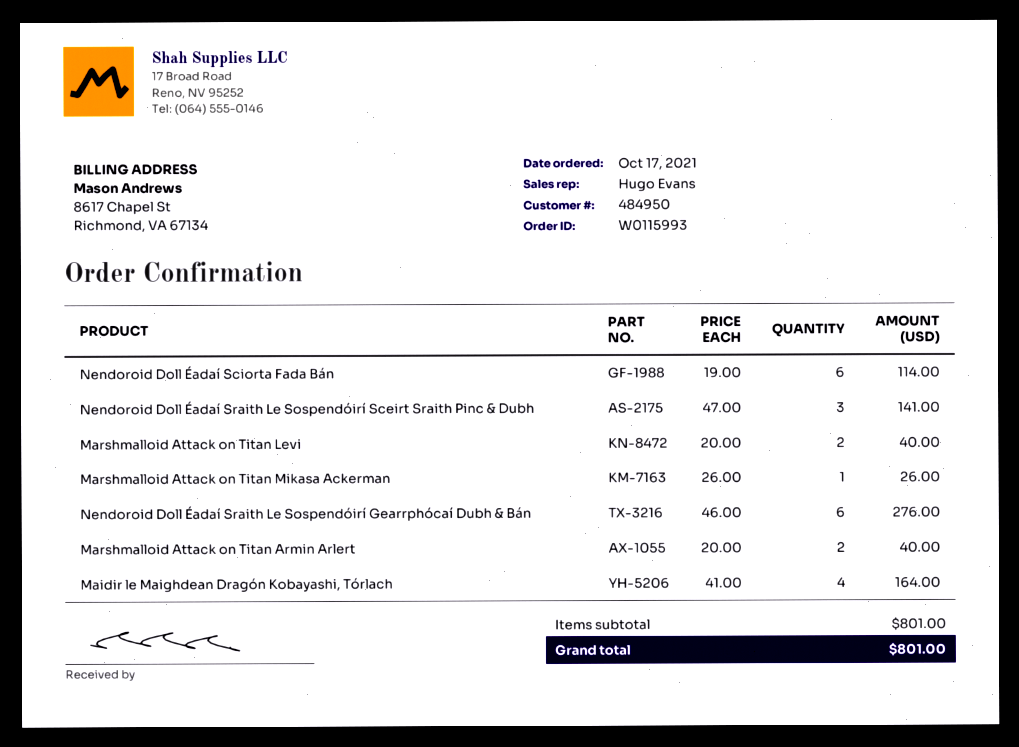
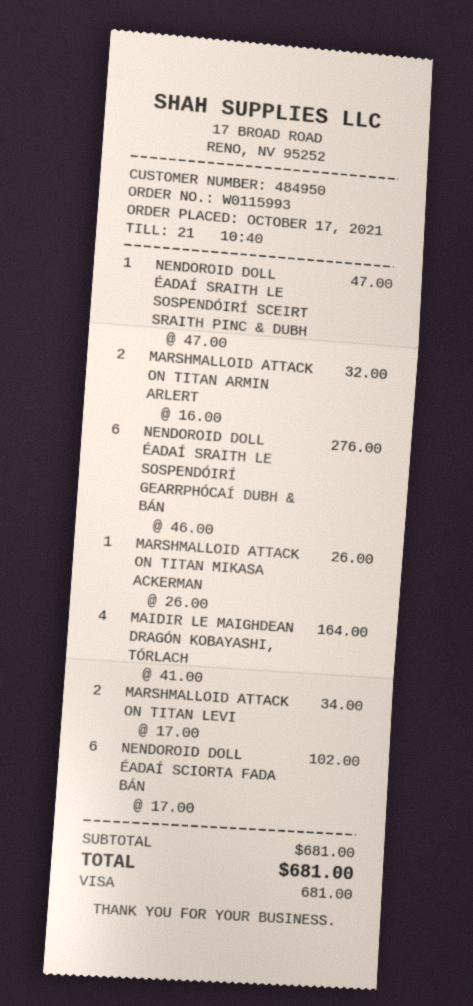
Nendoroid Doll Éadaí Sciorta Fada Bán: 6 x 19.00 = 114.00 -> 6 x 17.00 = 102.00
Nendoroid Doll Éadaí Sraith Le Sospendóirí Sceirt Sraith Pinc & Dubh: 3 x 47.00 = 141.00 -> 1 x 47.00 = 47.00
Marshmalloid Attack on Titan Levi: 2 x 20.00 = 40.00 -> 2 x 17.00 = 34.00
Marshmalloid Attack on Titan Armin Arlert: 2 x 20.00 = 40.00 -> 2 x 16.00 = 32.00
subtotal: 801.00 -> 681.00
total: 801.00 -> 681.00

